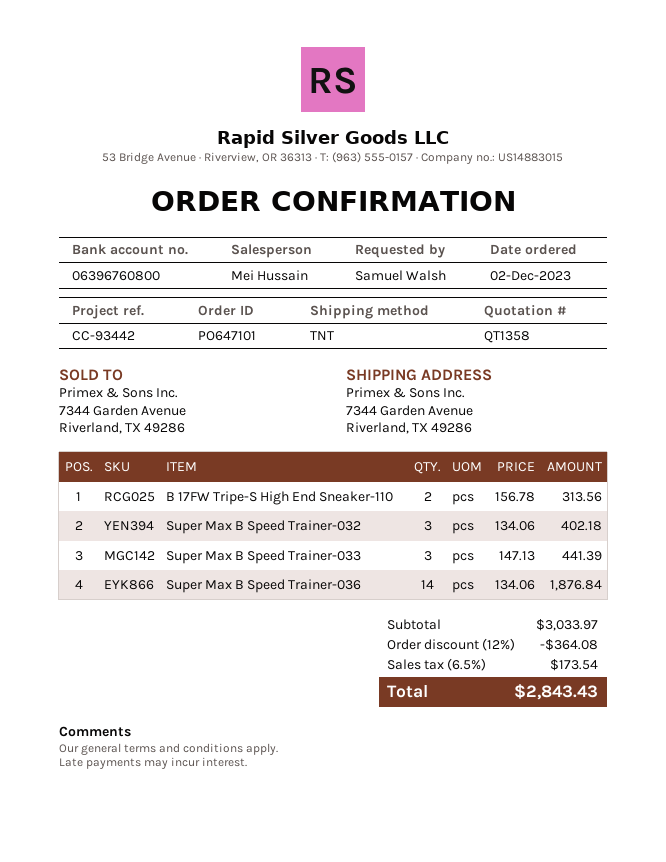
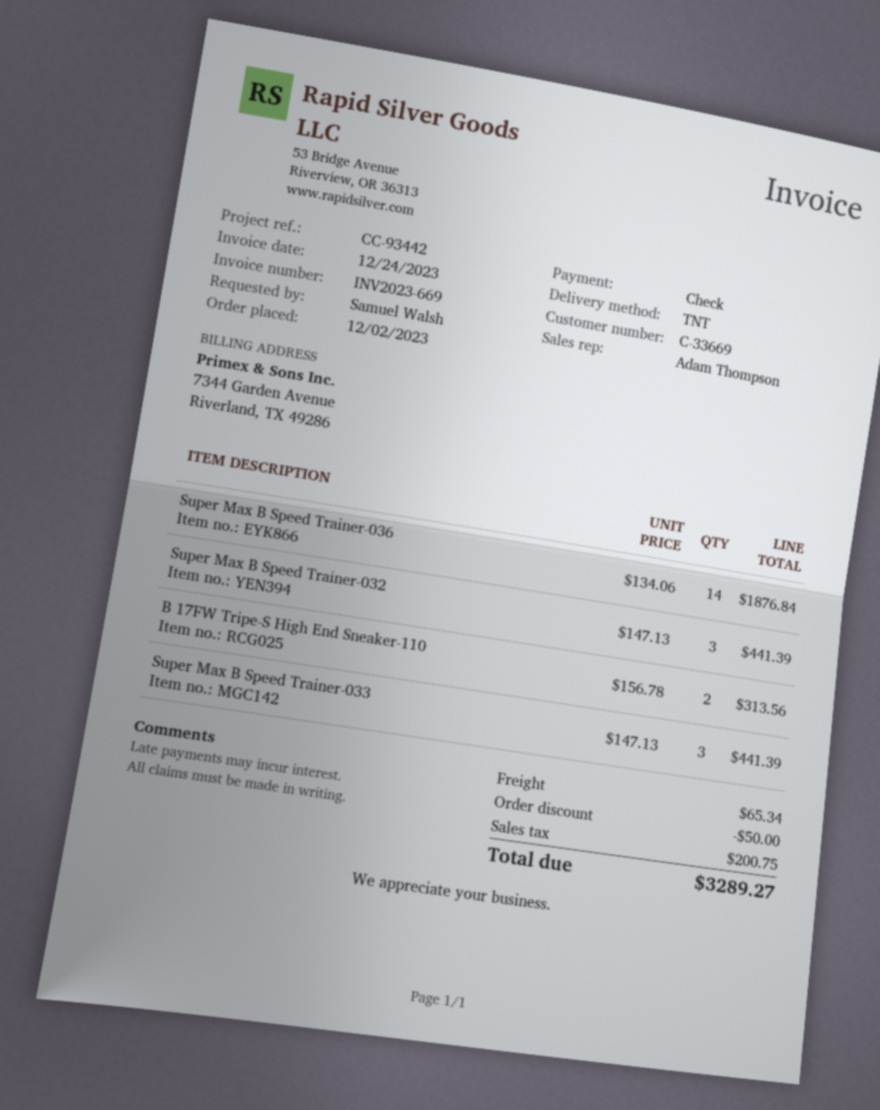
sales rep: Mei Hussain -> Adam Thompson
Super Max B Speed Trainer-032: 3 x 134.06 = 402.18 -> 3 x 147.13 = 441.39
discount: 364.08 -> 50.00
shipping: none -> 65.34
tax: 173.54 -> 200.75
total: 2843.43 -> 3289.27

